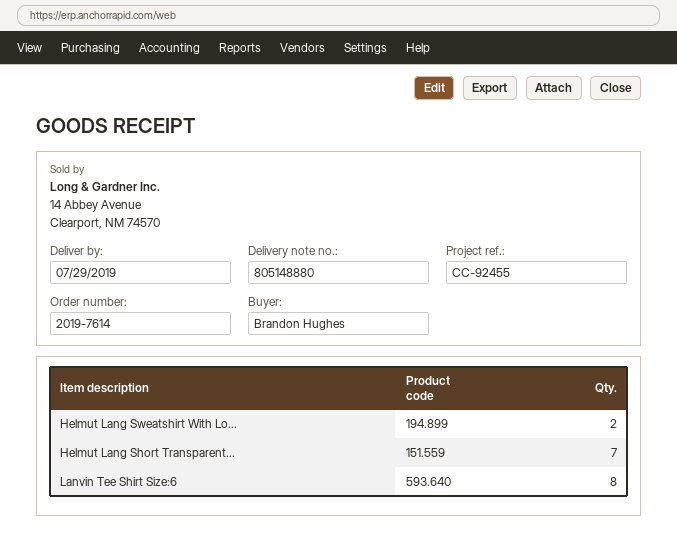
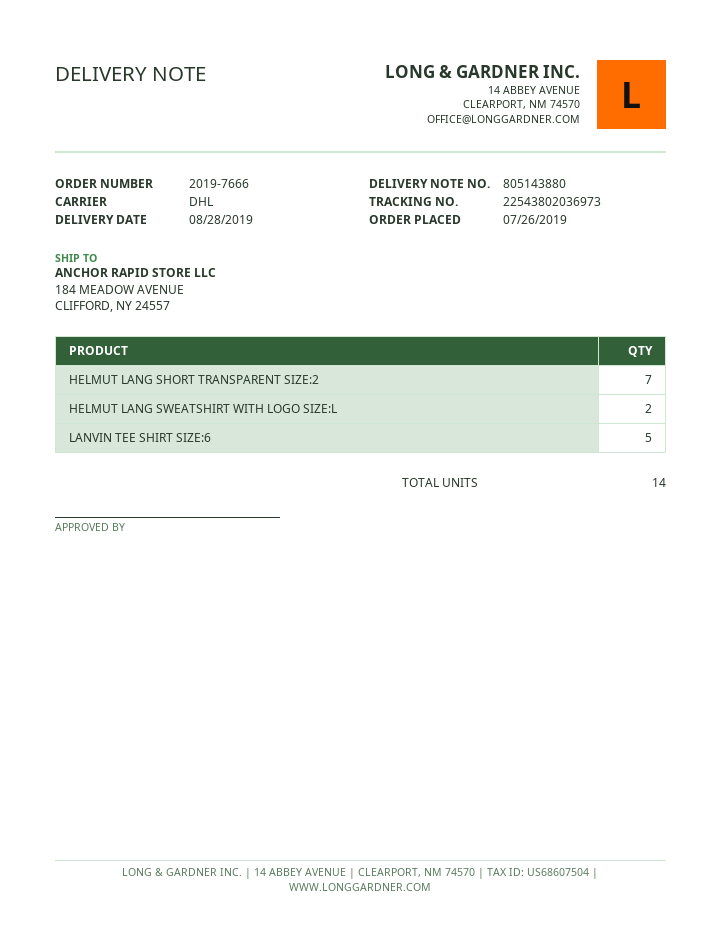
order number: 2019-7614 -> 2019-7666
delivery note number: 805148880 -> 805143880
delivery date: 2019-07-29 -> 2019-08-28
Lanvin Tee Shirt Size:6: 8 -> 5

